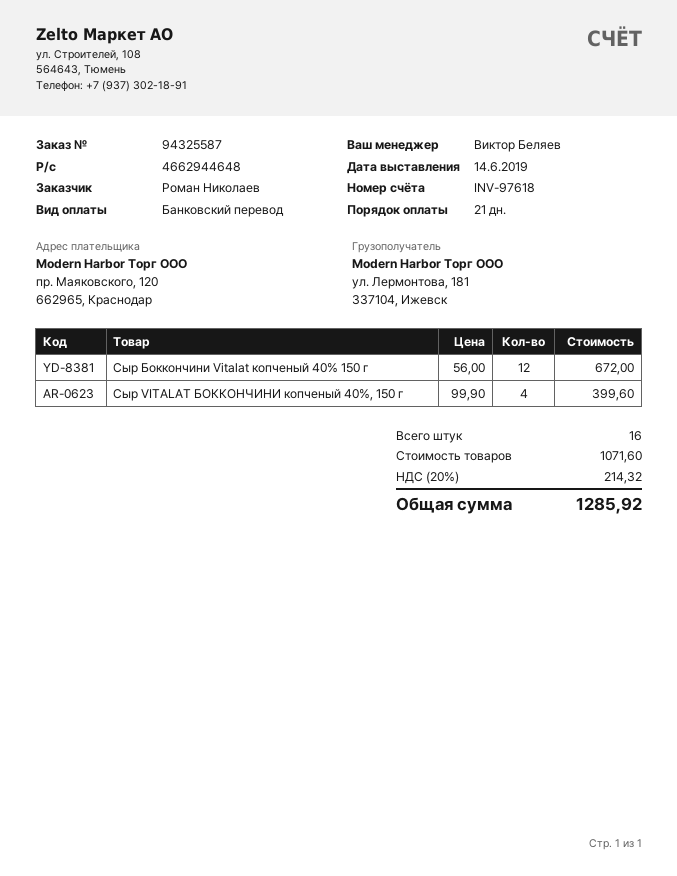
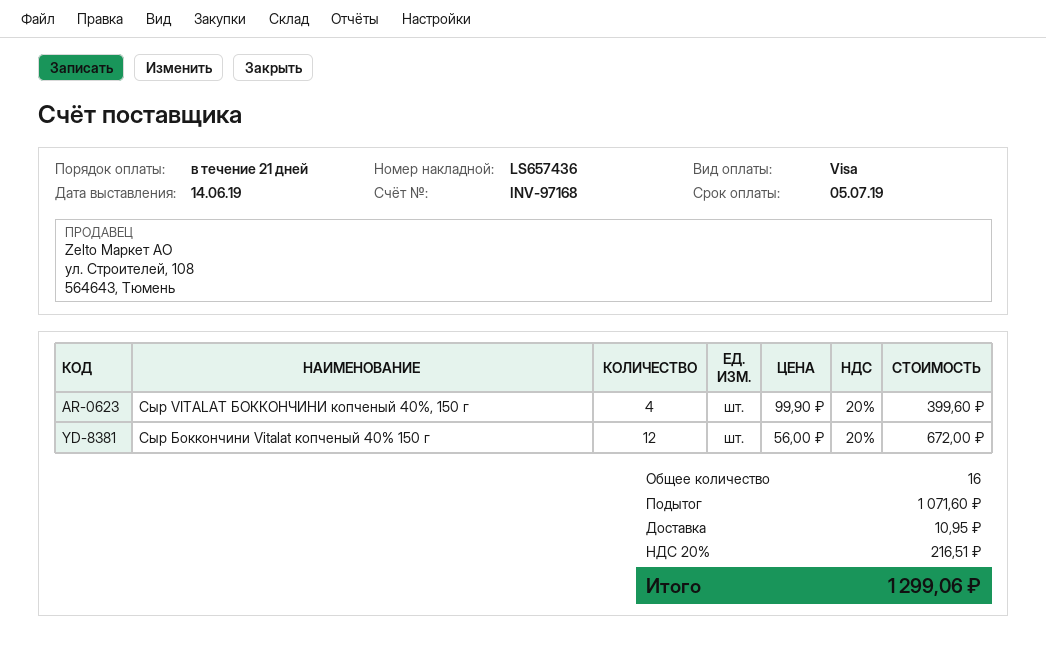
invoice number: INV-97618 -> INV-97168
payment method: bank transfer -> Visa
shipping: none -> 10.95
tax: 20% = 214.32 -> 20% = 216.51
total: 1285.92 -> 1299.06

